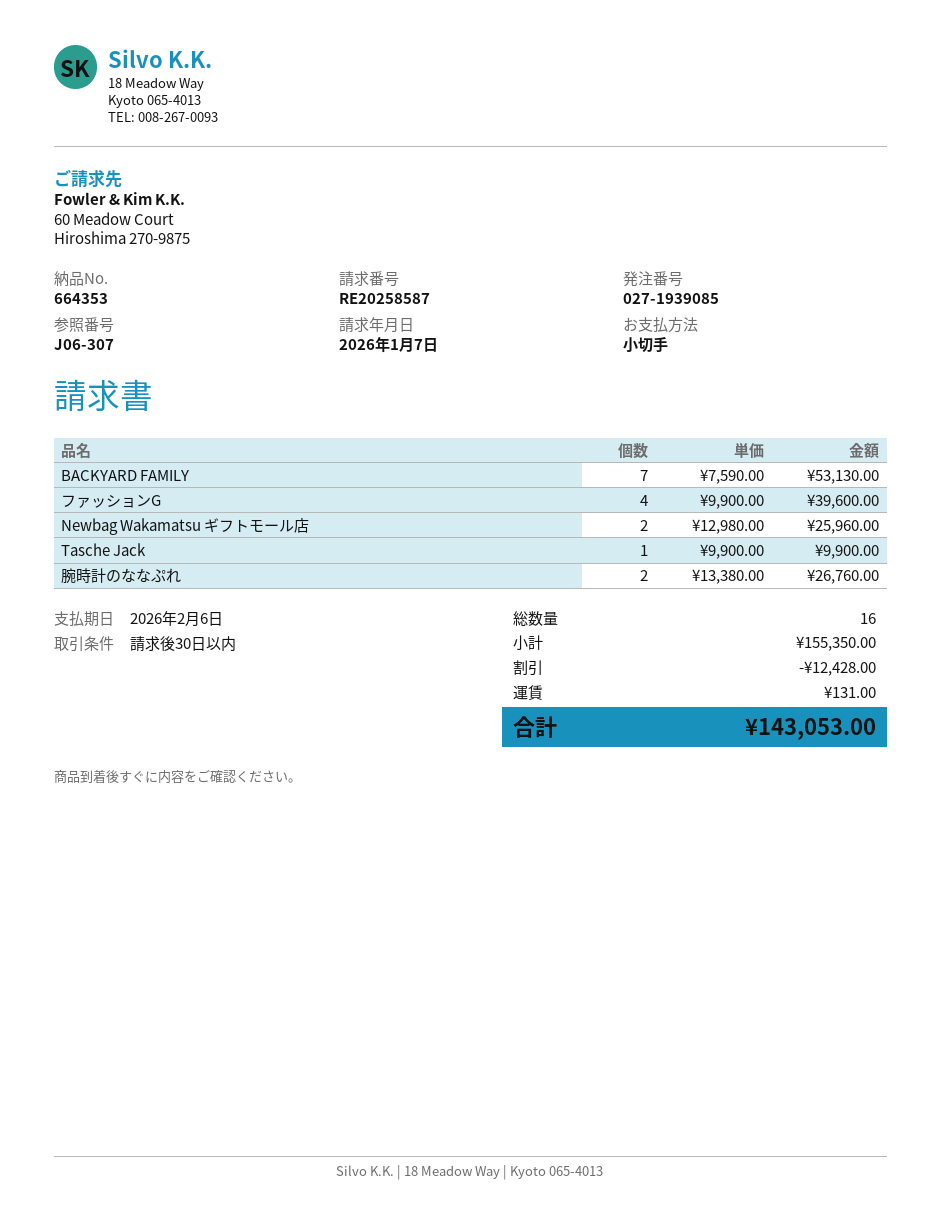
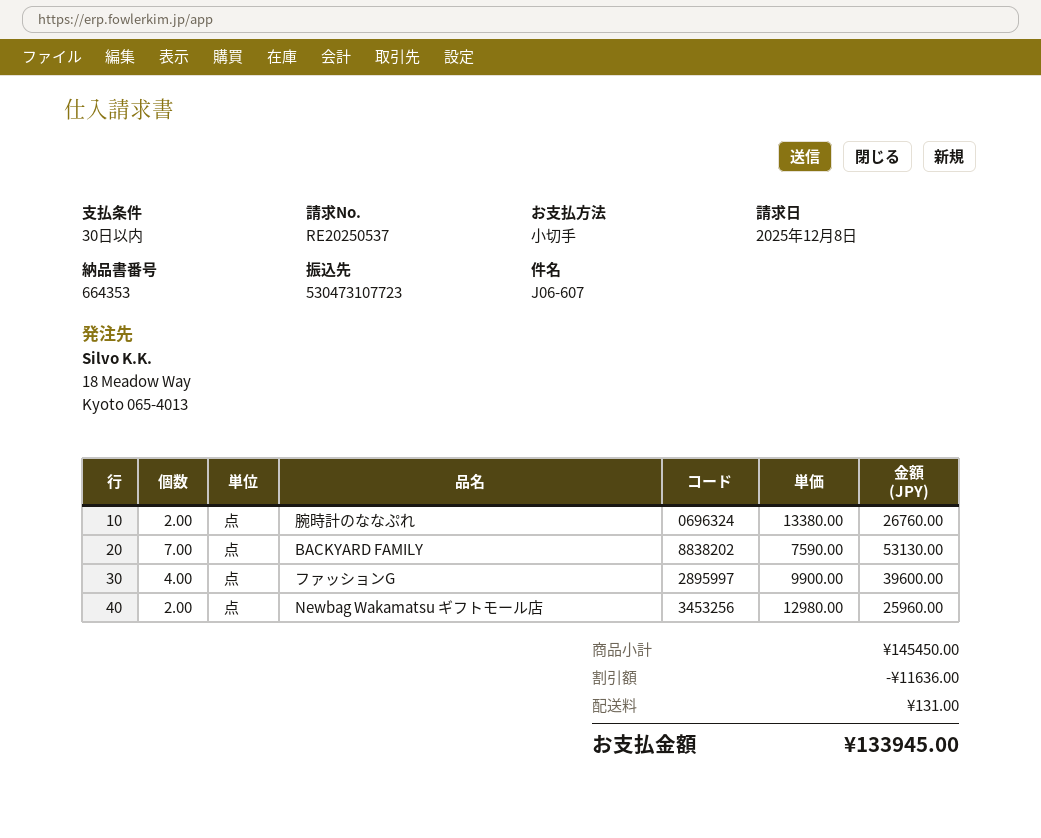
invoice number: RE20258587 -> RE20250537
invoice date: 2026-01-07 -> 2025-12-08
reference: J06-307 -> J06-607
Tasche Jack: 1 x 9900.00 = 9900.00 -> none
subtotal: 155350.00 -> 145450.00
discount: 12428.00 -> 11636.00
total: 143053.00 -> 133945.00

